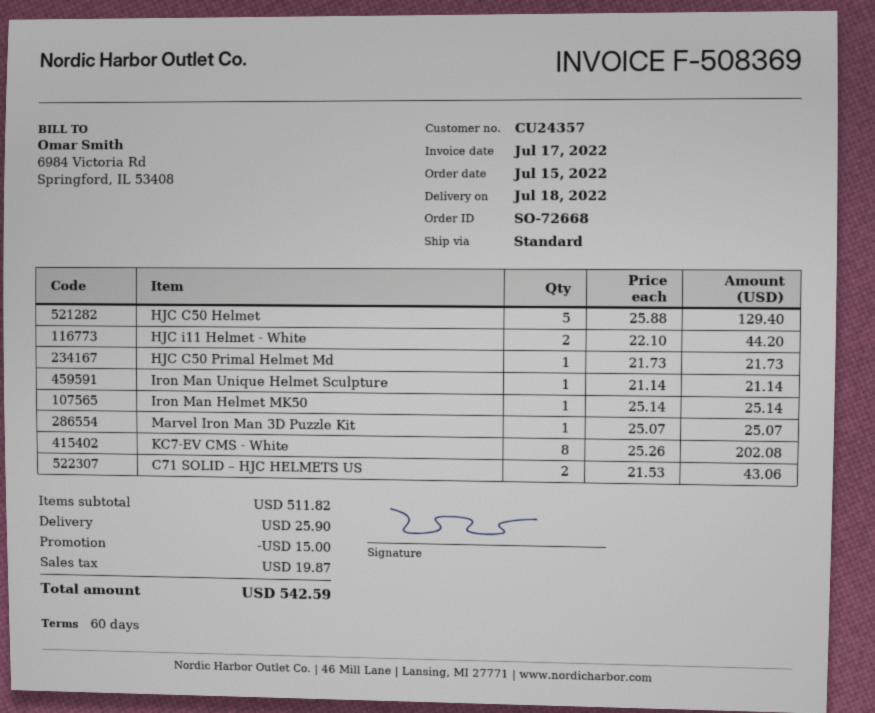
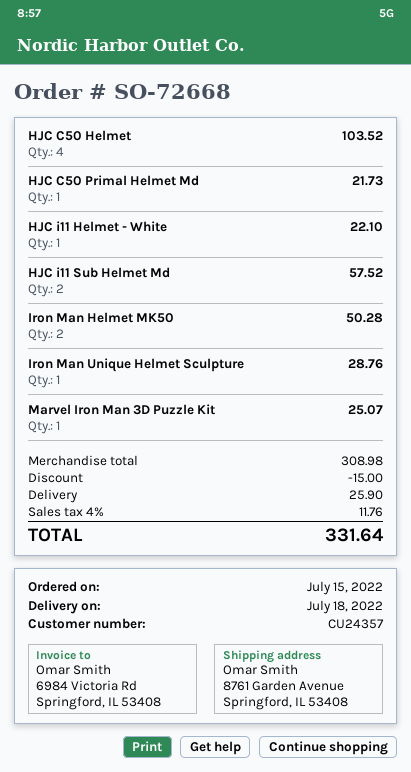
HJC C50 Helmet: 5 for 129.40 -> 4 for 103.52
HJC i11 Helmet - White: 2 for 44.20 -> 1 for 22.10
Iron Man Unique Helmet Sculpture: 1 for 21.14 -> 1 for 28.76
Iron Man Helmet MK50: 1 for 25.14 -> 2 for 50.28
KC7-EV CMS - White: 8 for 202.08 -> none
C71 SOLID – HJC HELMETS US: 2 for 43.06 -> none
HJC i11 Sub Helmet Md: none -> 2 for 57.52
subtotal: 511.82 -> 308.98
tax: 19.87 -> 11.76
total: 542.59 -> 331.64

